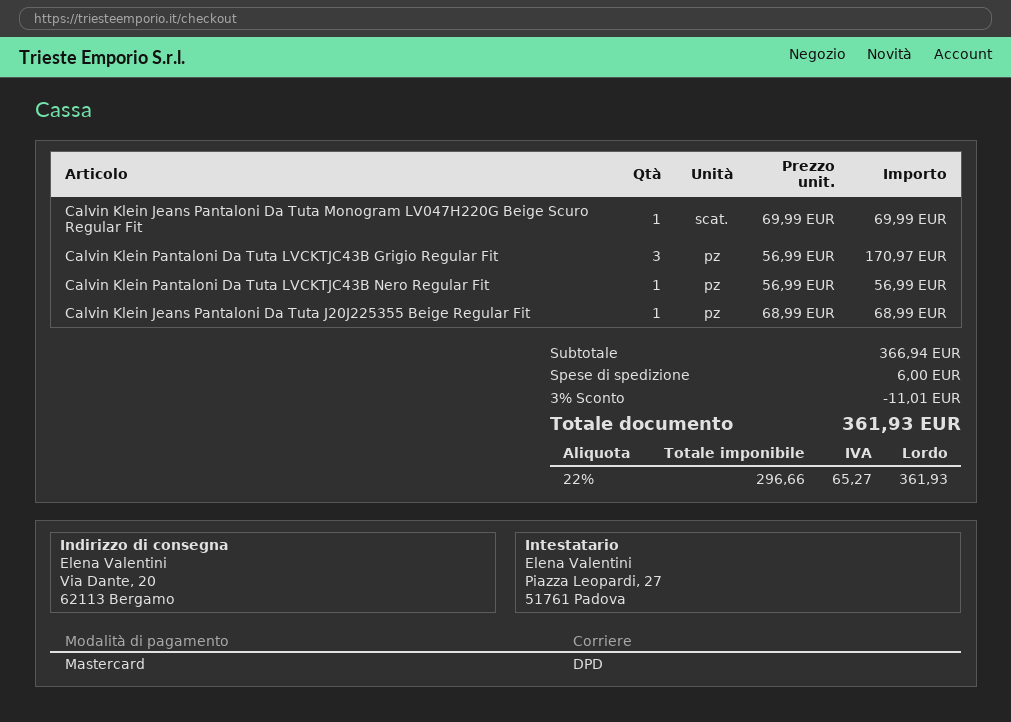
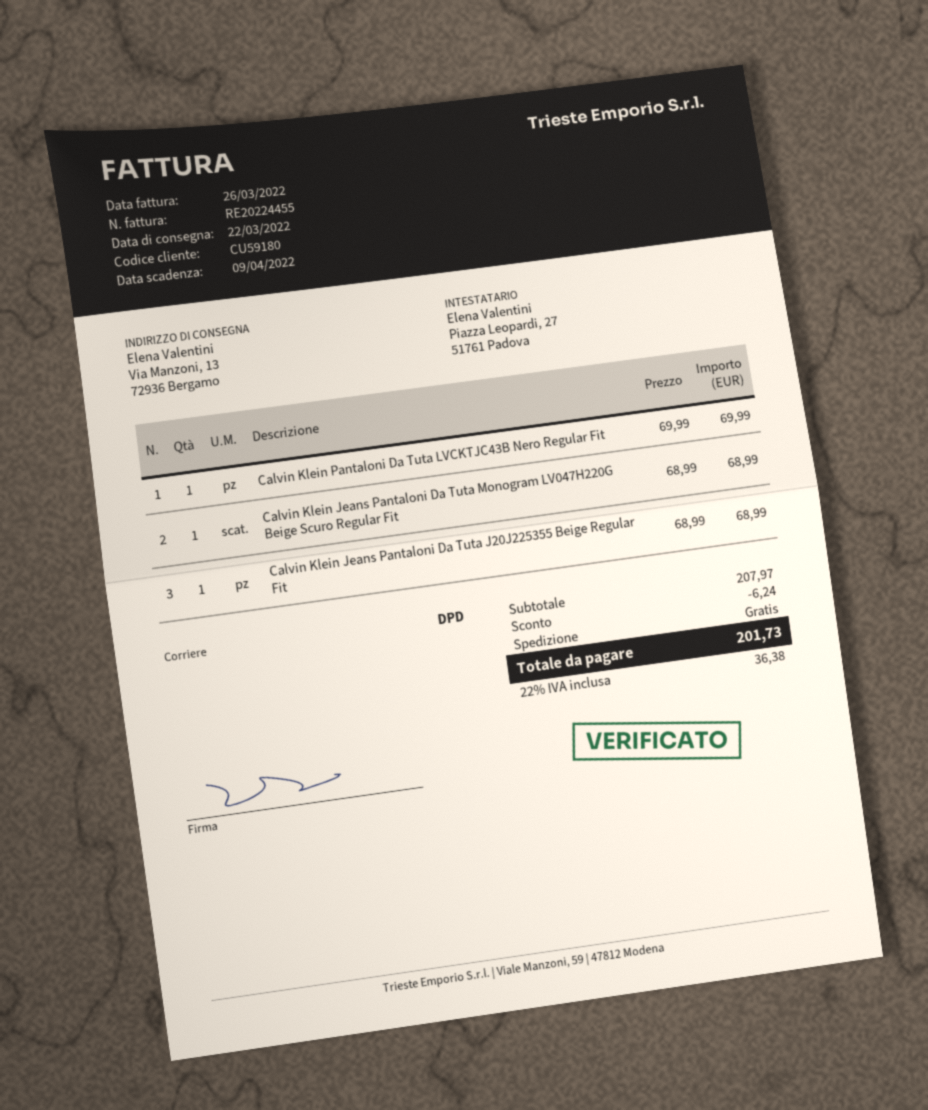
ship to: Via Dante, 20, 62113 Bergamo -> Via Manzoni, 13, 72936 Bergamo
Calvin Klein Jeans Pantaloni Da Tuta Monogram LV047H220G Beige Scuro Regular Fit: 1 x 69.99 = 69.99 -> 1 x 68.99 = 68.99
Calvin Klein Pantaloni Da Tuta LVCKTJC43B Grigio Regular Fit: 3 x 56.99 = 170.97 -> none
Calvin Klein Pantaloni Da Tuta LVCKTJC43B Nero Regular Fit: 1 x 56.99 = 56.99 -> 1 x 69.99 = 69.99
subtotal: 366.94 -> 207.97
discount: 11.01 -> 6.24
shipping: 6.00 -> 0.00
tax: 22% = 65.27 -> 22% = 36.38
total: 361.93 -> 201.73

